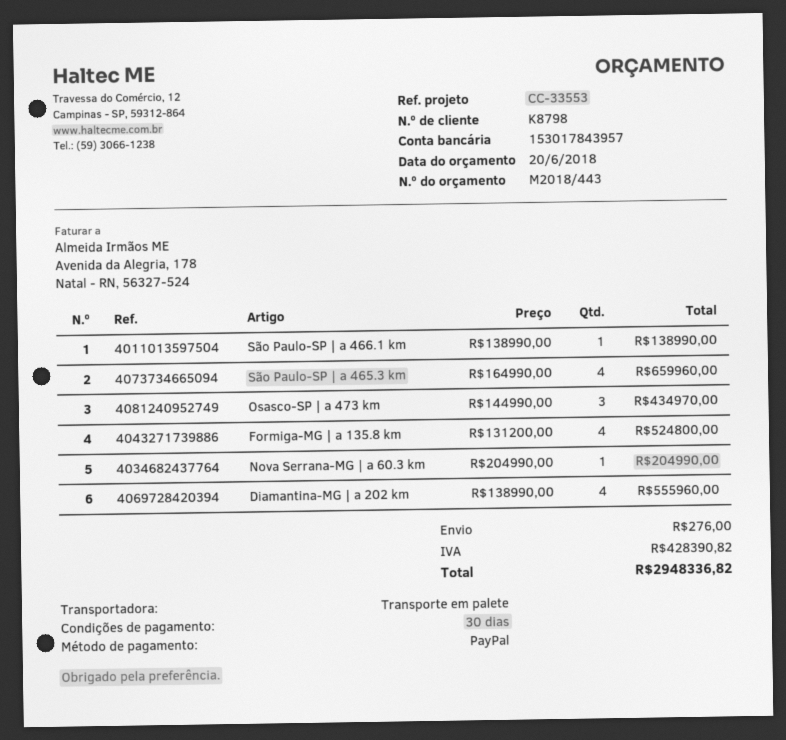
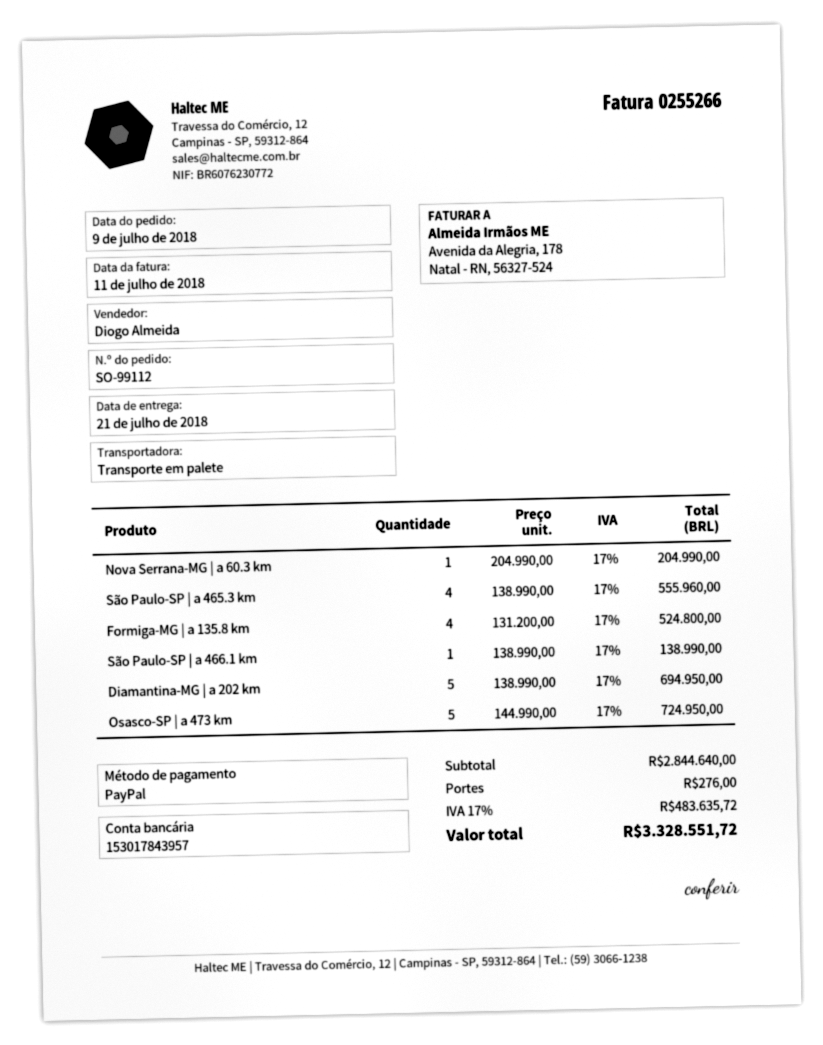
São Paulo-SP | a 465.3 km: 4 x 164990.00 = 659960.00 -> 4 x 138990.00 = 555960.00
Osasco-SP | a 473 km: 3 x 144990.00 = 434970.00 -> 5 x 144990.00 = 724950.00
Diamantina-MG | a 202 km: 4 x 138990.00 = 555960.00 -> 5 x 138990.00 = 694950.00
tax: 428390.82 -> 483635.72
total: 2948336.82 -> 3328551.72

